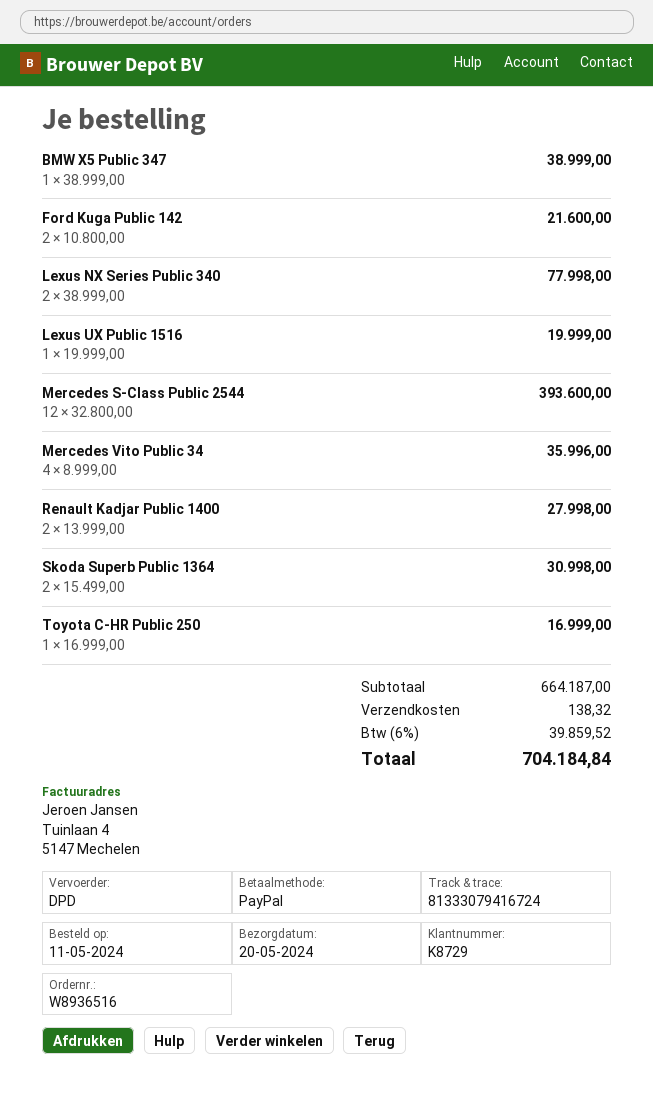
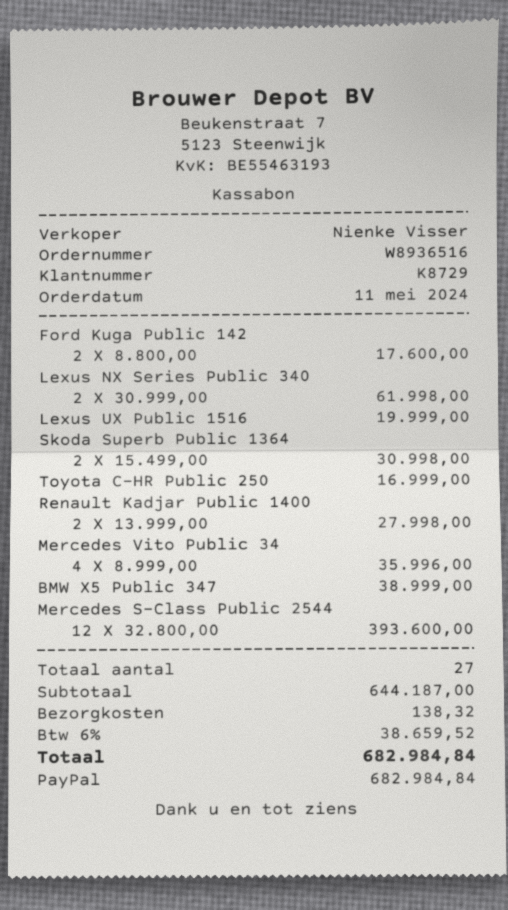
Ford Kuga Public 142: 2 x 10800.00 = 21600.00 -> 2 x 8800.00 = 17600.00
Lexus NX Series Public 340: 2 x 38999.00 = 77998.00 -> 2 x 30999.00 = 61998.00
subtotal: 664187.00 -> 644187.00
tax: 6% = 39859.52 -> 6% = 38659.52
total: 704184.84 -> 682984.84

